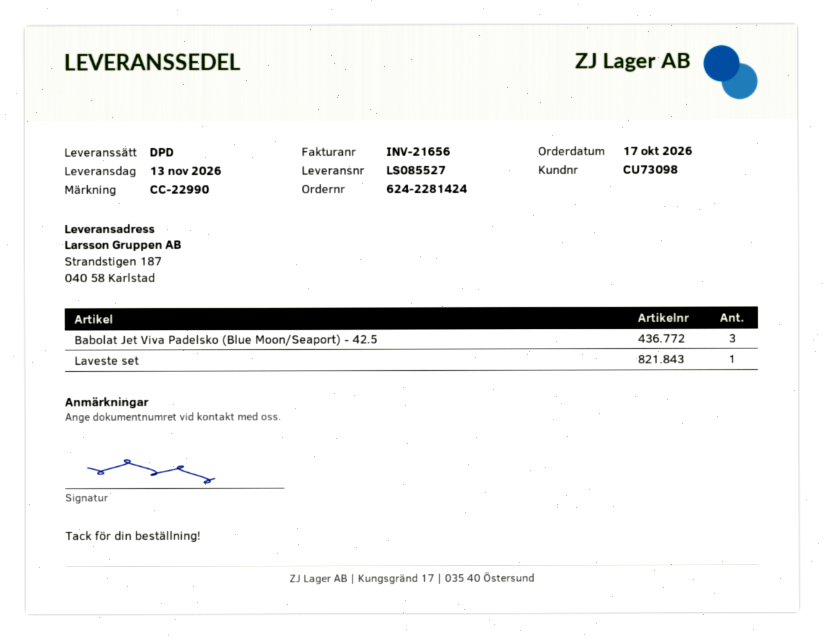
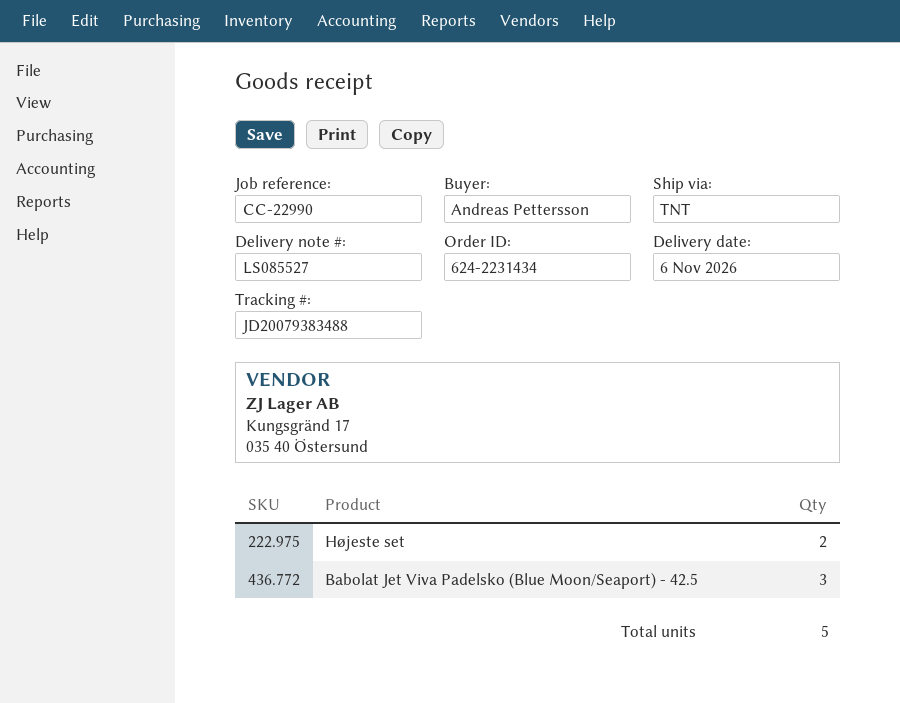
order number: 624-2281424 -> 624-2231434
delivery date: 2026-11-13 -> 2026-11-06
shipping method: DPD -> TNT
Laveste set: 1 -> none
Højeste set: none -> 2

